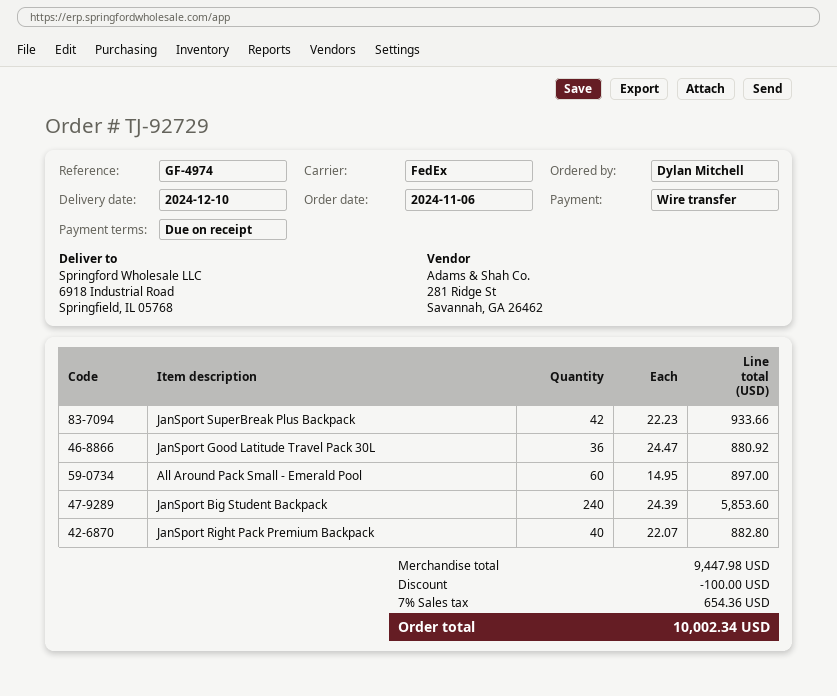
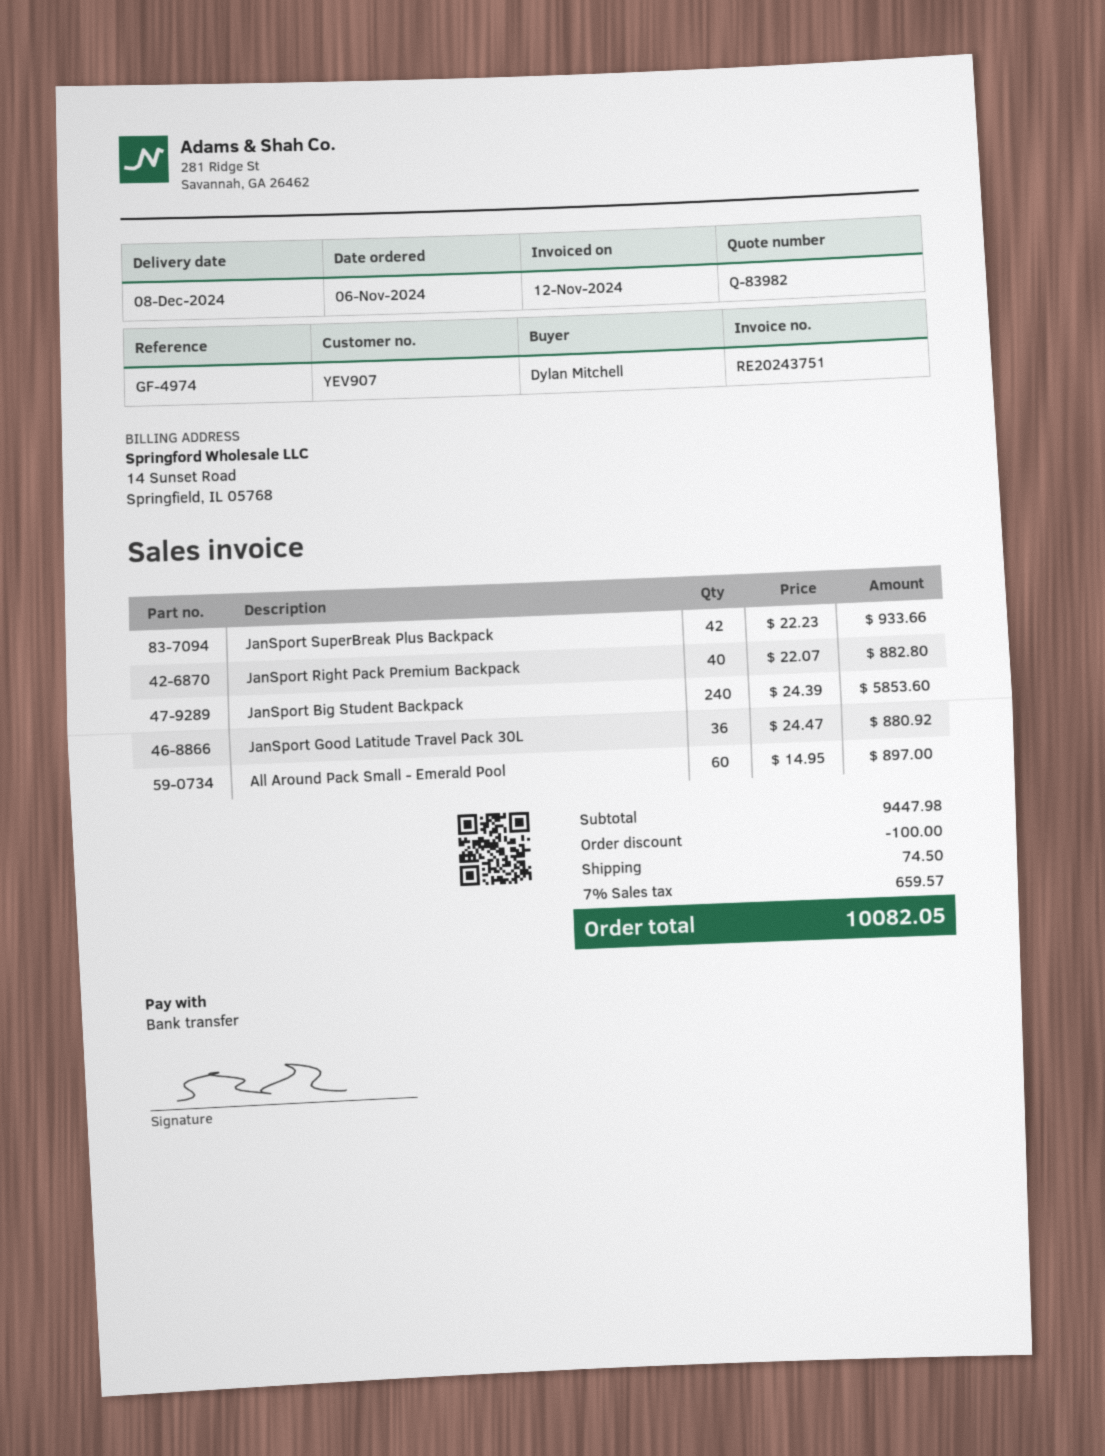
delivery date: 2024-12-10 -> 2024-12-08
shipping: none -> 74.50
tax: 7% = 654.36 -> 7% = 659.57
total: 10002.34 -> 10082.05

